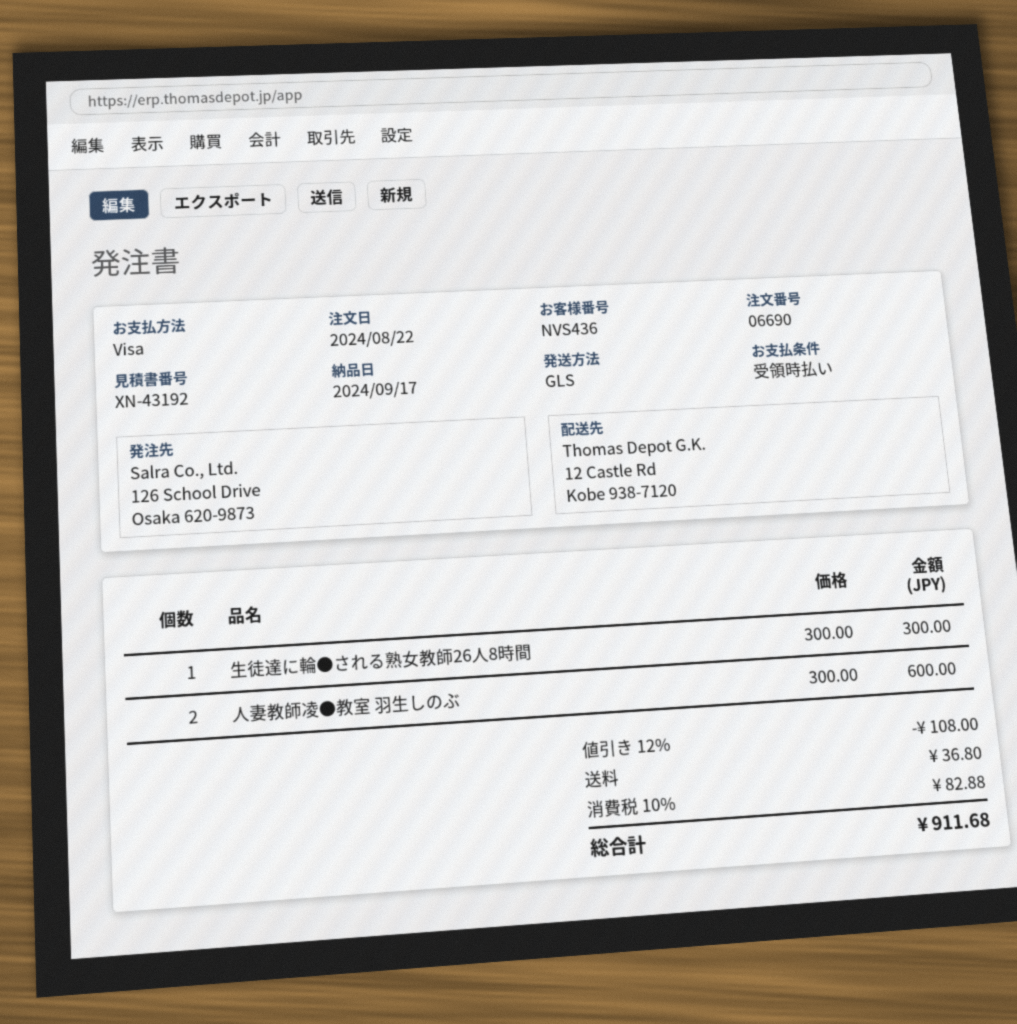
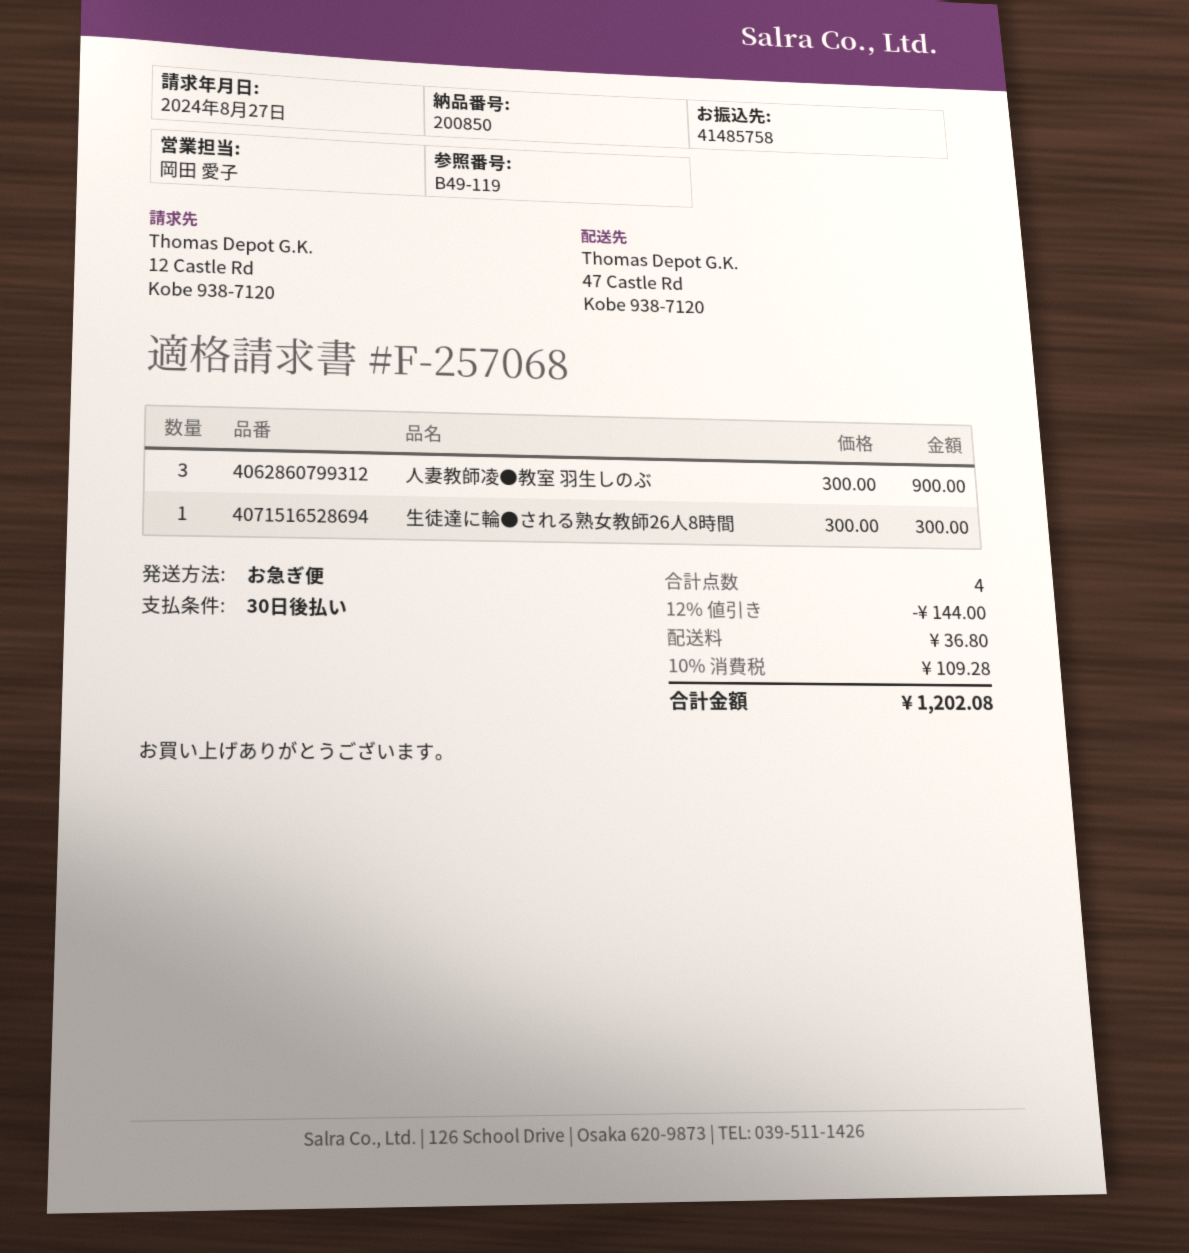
payment terms: on receipt -> 30 days
shipping method: GLS -> express
ship to: 12 Castle Rd, Kobe 938-7120 -> 47 Castle Rd, Kobe 938-7120
人妻教師凌●教室 羽生しのぶ: 2 x 300.00 = 600.00 -> 3 x 300.00 = 900.00
discount: 12% = 108.00 -> 12% = 144.00
tax: 10% = 82.88 -> 10% = 109.28
total: 911.68 -> 1202.08

